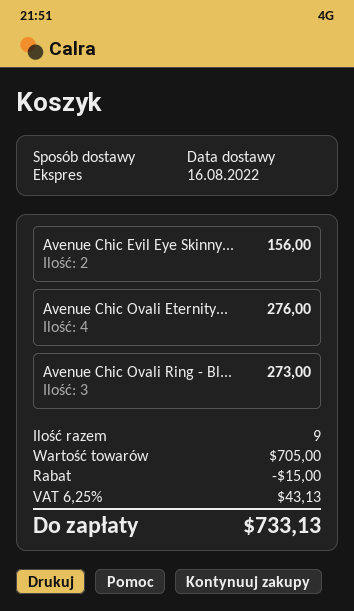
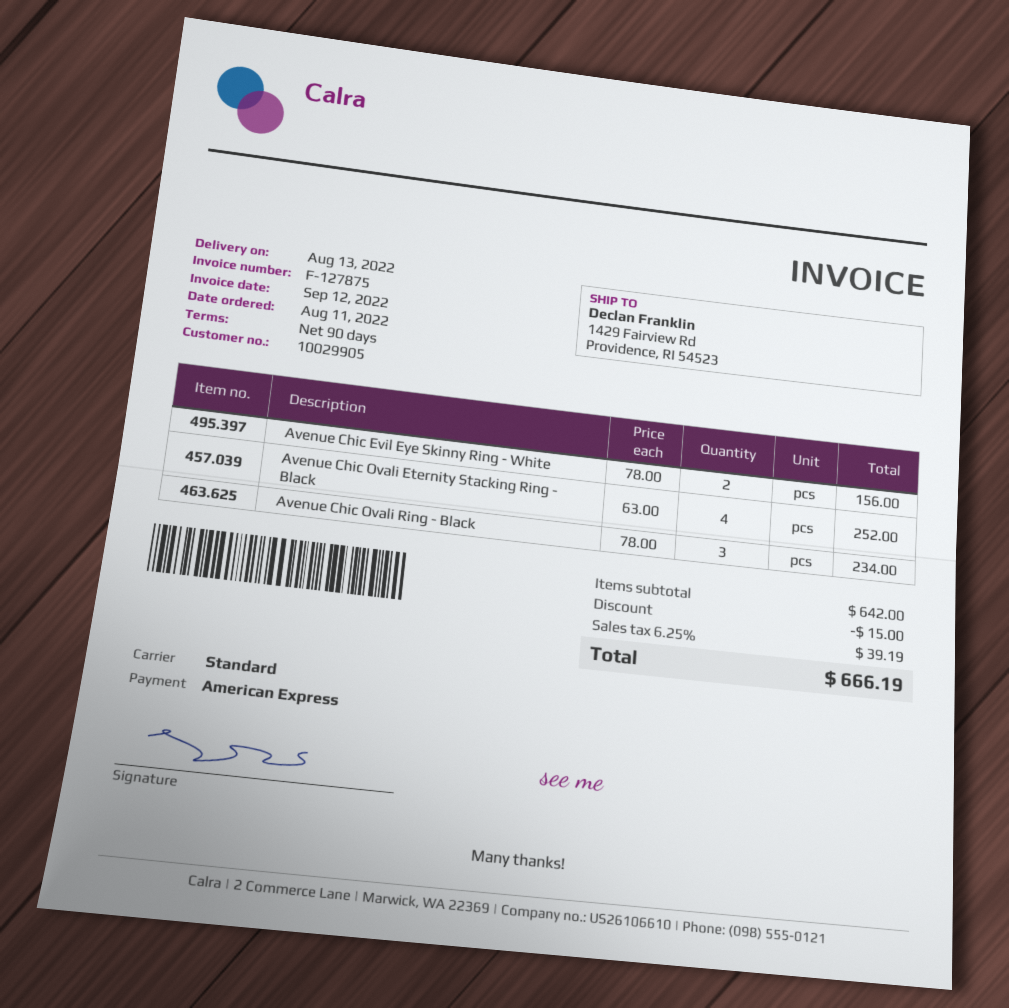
delivery date: 2022-08-16 -> 2022-08-13
shipping method: express -> standard
Avenue Chic Ovali Eternity...: 4 for 276.00 -> 4 for 252.00
Avenue Chic Ovali Ring - Bl...: 3 for 273.00 -> 3 for 234.00
subtotal: 705.00 -> 642.00
tax: 6.25% = 43.13 -> 6.25% = 39.19
total: 733.13 -> 666.19

